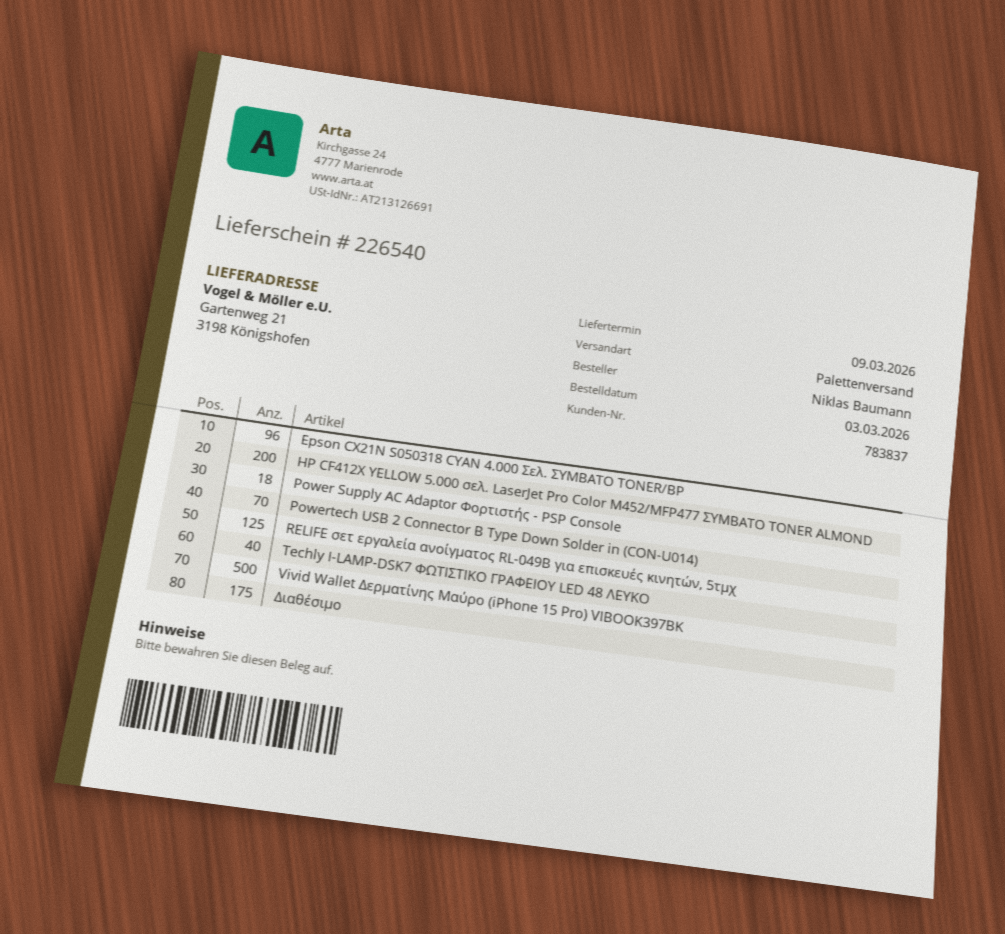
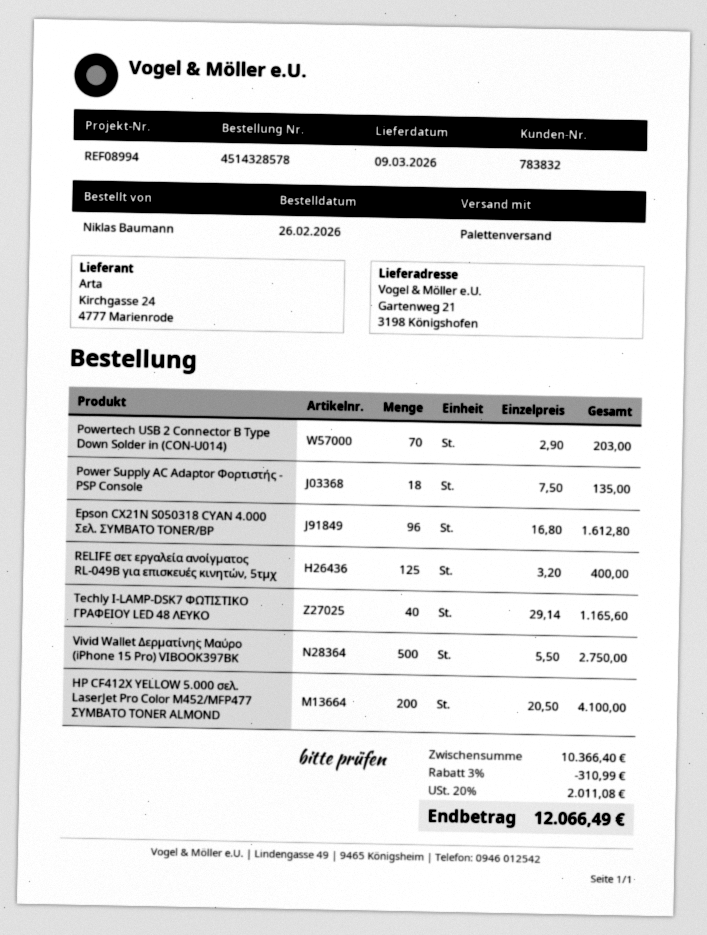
order date: 2026-03-03 -> 2026-02-26
customer number: 783837 -> 783832
Διαθέσιμο: 175 -> none

